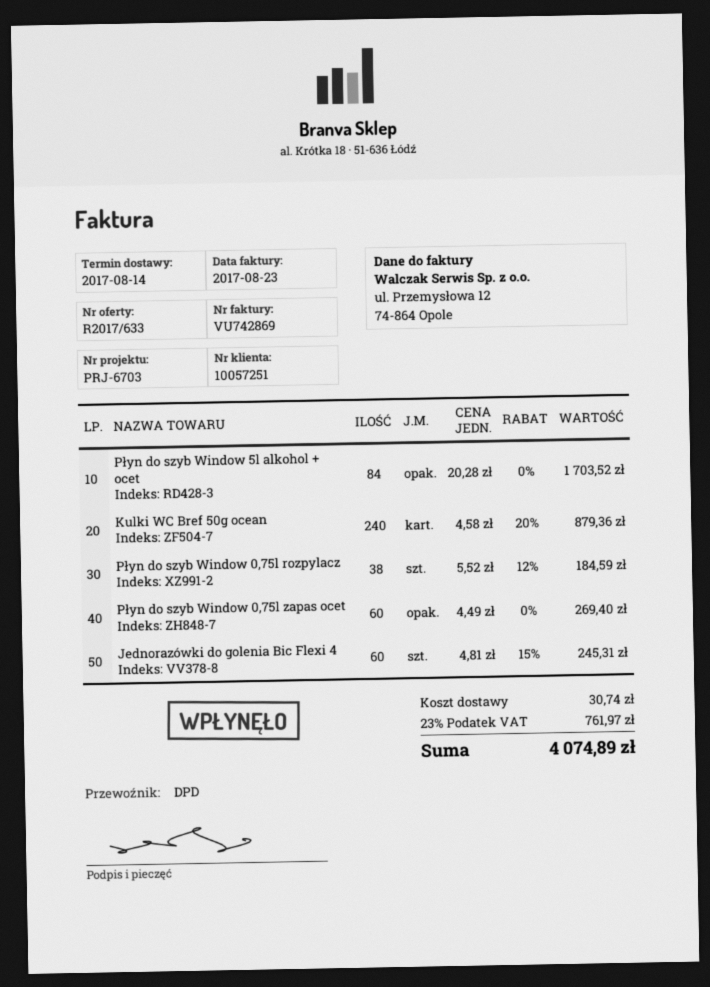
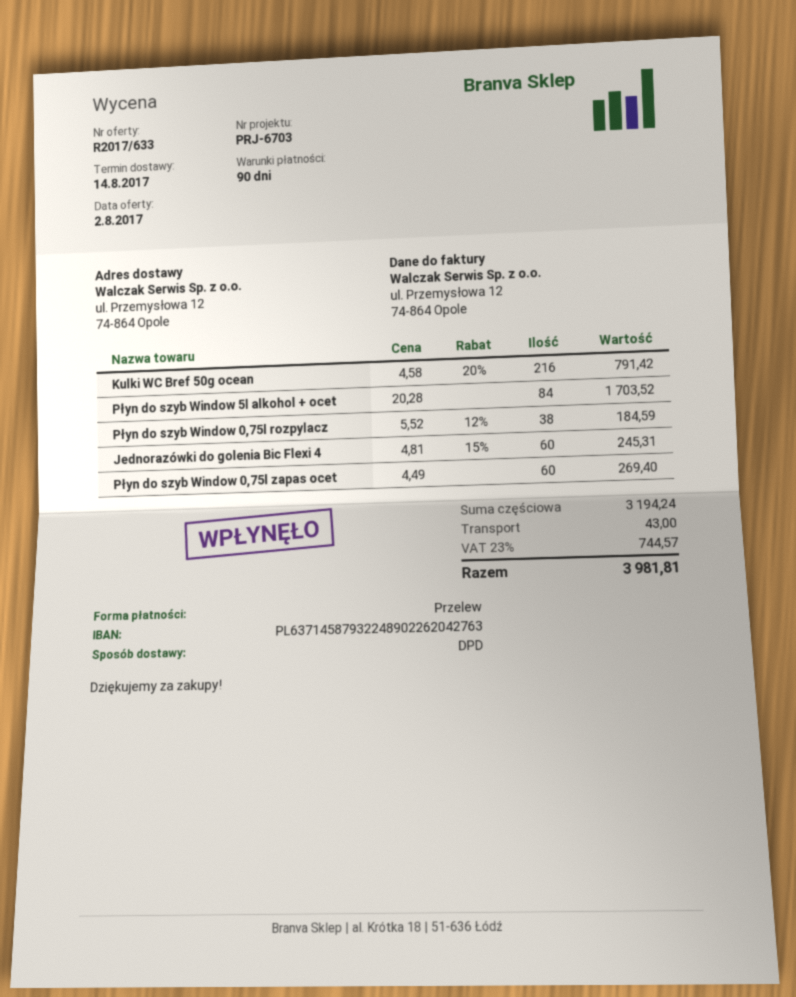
Kulki WC Bref 50g ocean: 240 x 4.58 - 20% = 879.36 -> 216 x 4.58 - 20% = 791.42
shipping: 30.74 -> 43.00
tax: 23% = 761.97 -> 23% = 744.57
total: 4074.89 -> 3981.81

